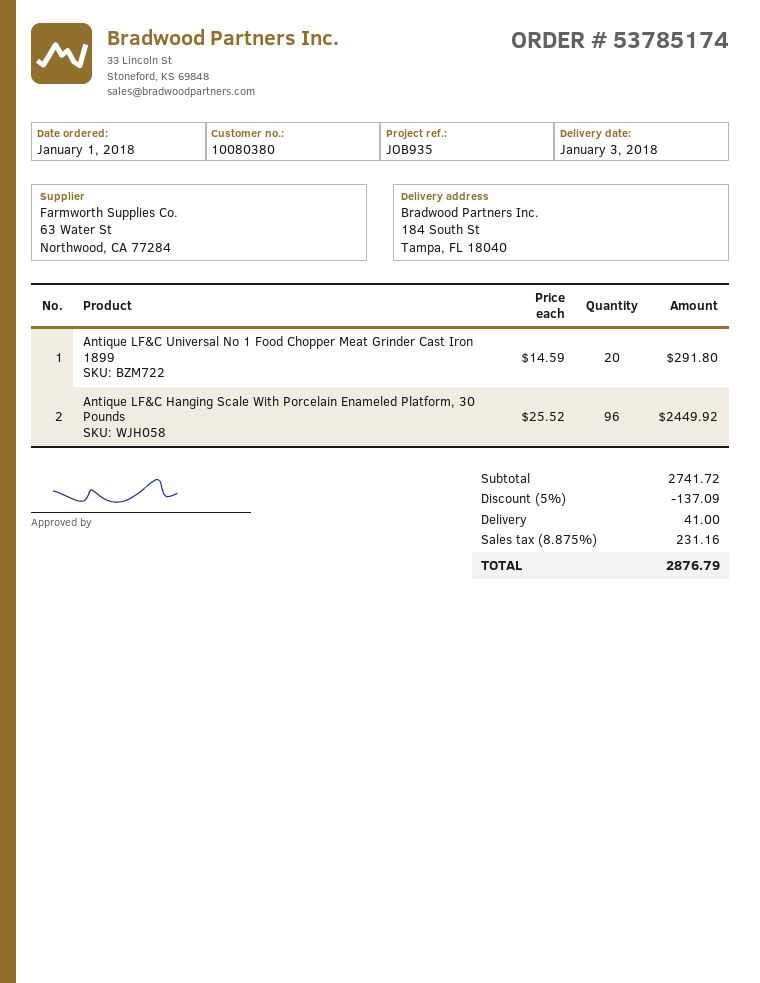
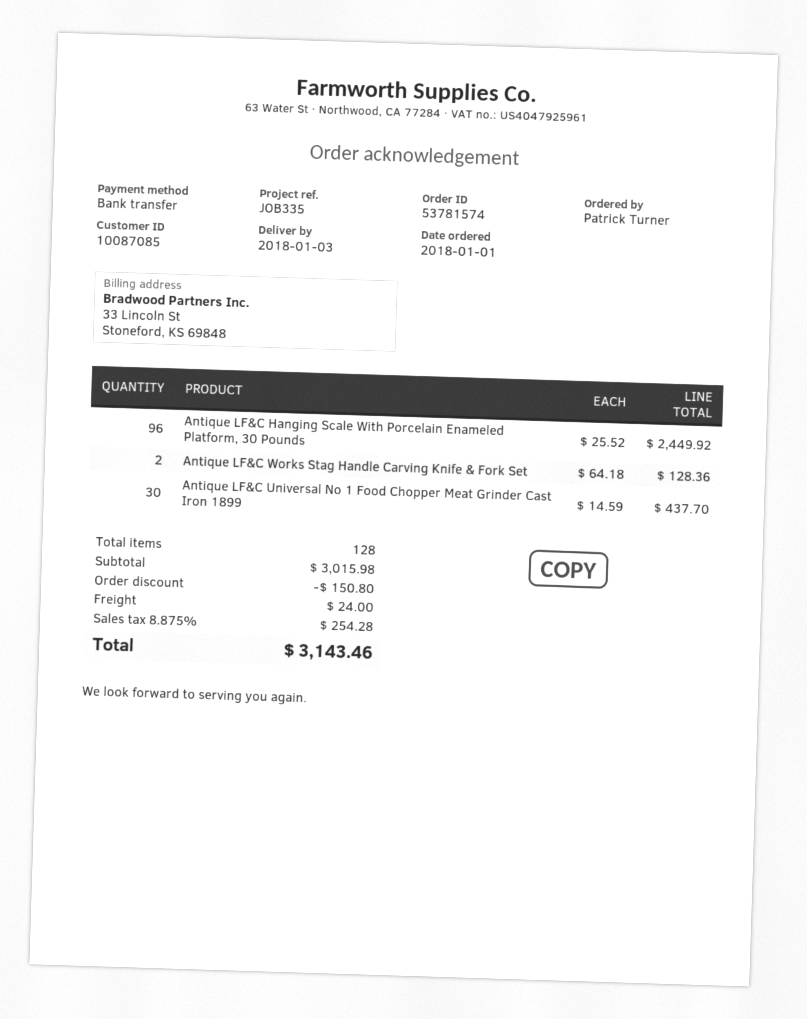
order number: 53785174 -> 53781574
customer number: 10080380 -> 10087085
reference: JOB935 -> JOB335
Antique LF&C Universal No 1 Food Chopper Meat Grinder Cast Iron 1899: 20 x 14.59 = 291.80 -> 30 x 14.59 = 437.70
Antique LF&C Works Stag Handle Carving Knife & Fork Set: none -> 2 x 64.18 = 128.36
subtotal: 2741.72 -> 3015.98
discount: 137.09 -> 150.80
shipping: 41.00 -> 24.00
tax: 8.875% = 231.16 -> 8.875% = 254.28
total: 2876.79 -> 3143.46

